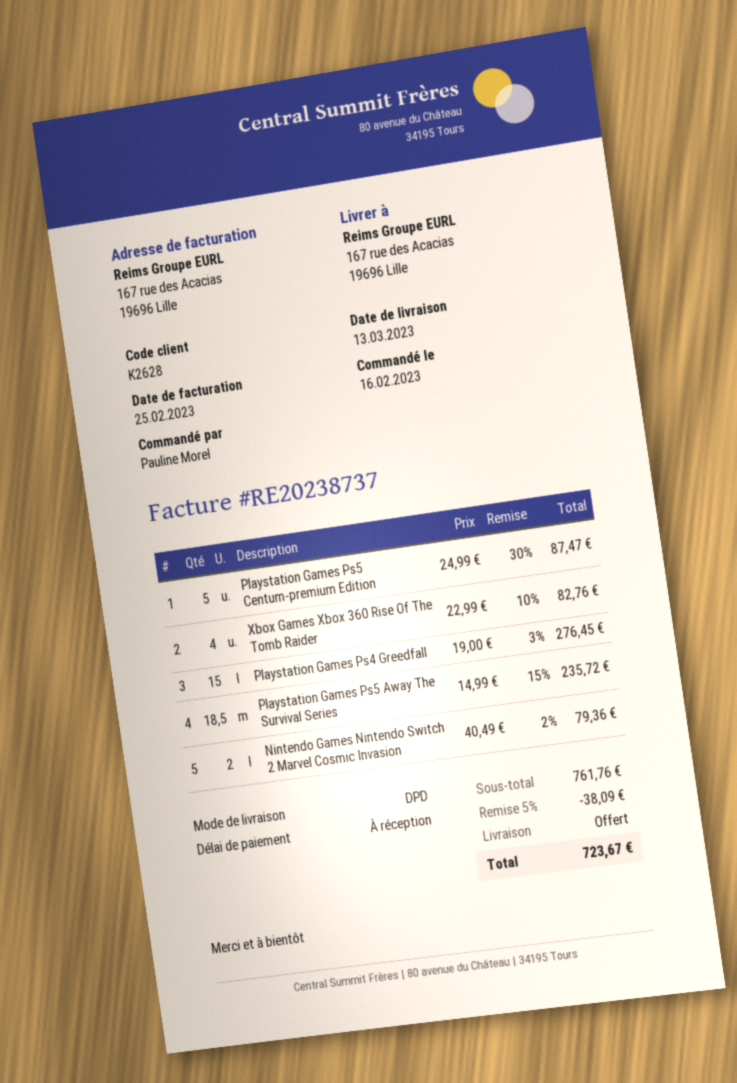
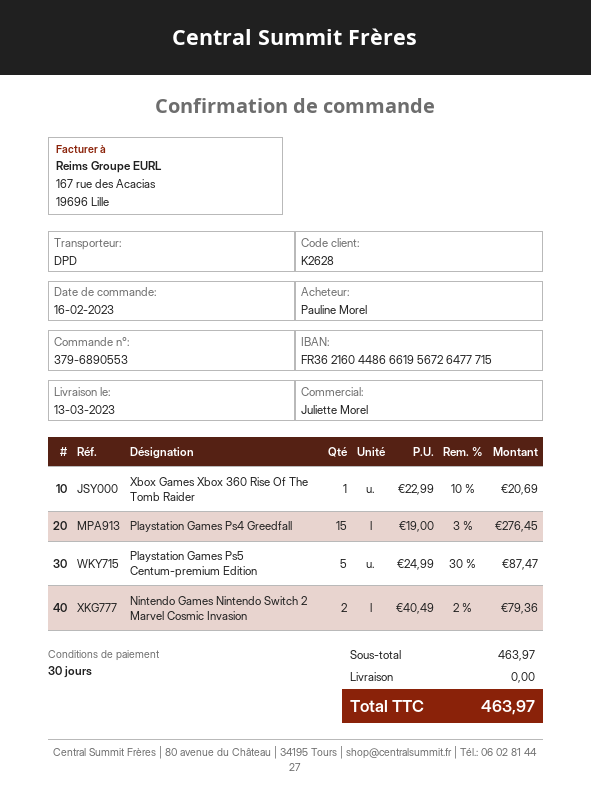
payment terms: on receipt -> 30 days
Xbox Games Xbox 360 Rise Of The Tomb Raider: 4 x 22.99 - 10% = 82.76 -> 1 x 22.99 - 10% = 20.69
Playstation Games Ps5 Away The Survival Series: 18.5 x 14.99 - 15% = 235.72 -> none
subtotal: 761.76 -> 463.97
discount: 5% = 38.09 -> none
total: 723.67 -> 463.97

